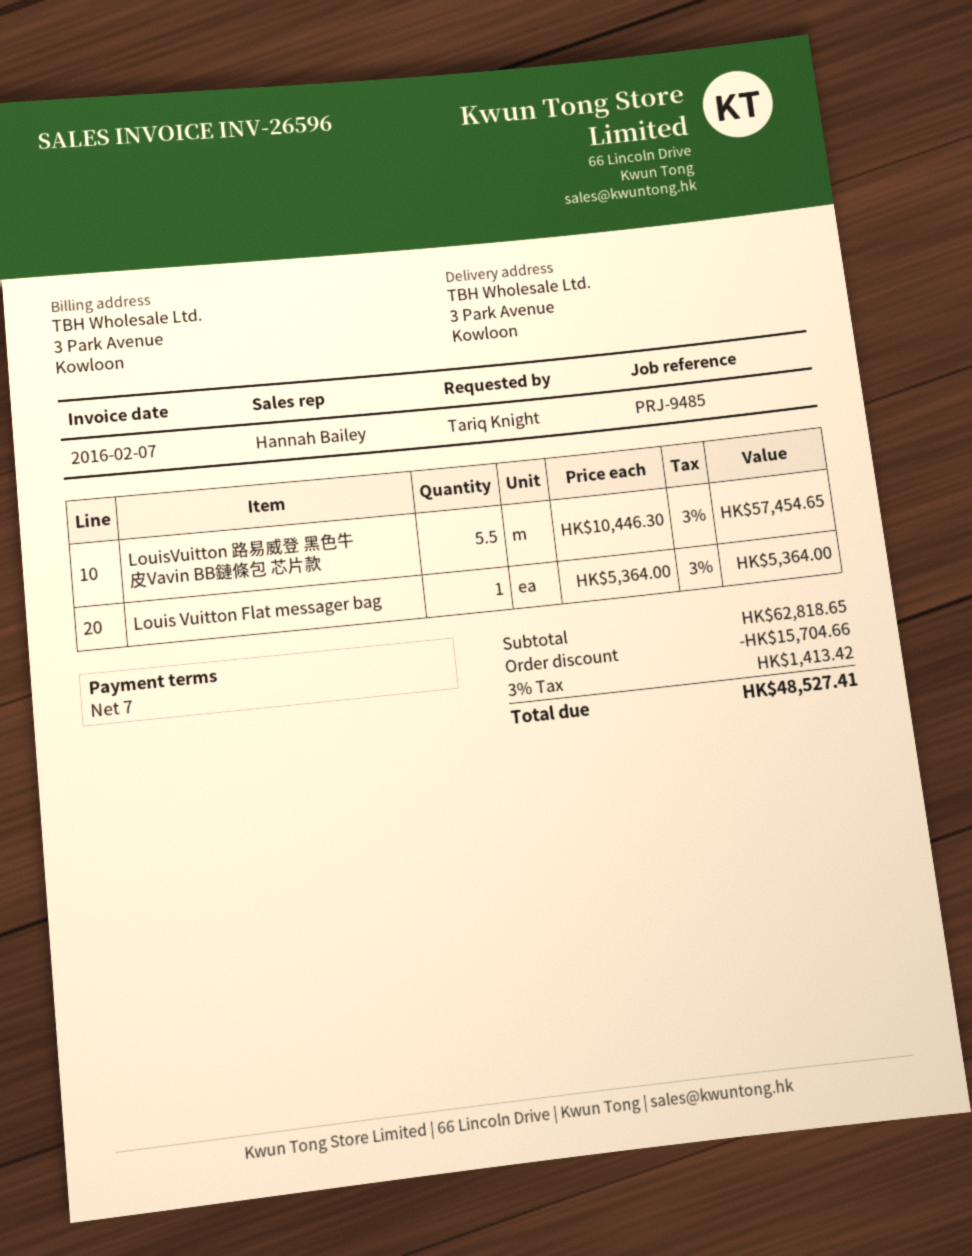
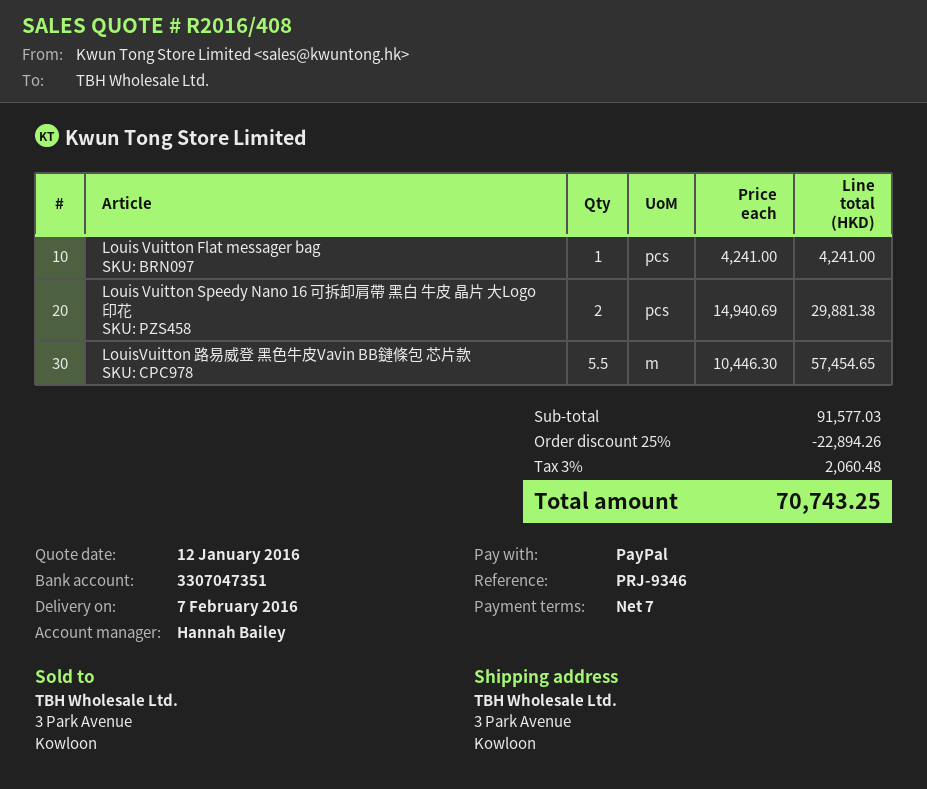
reference: PRJ-9485 -> PRJ-9346
Louis Vuitton Flat messager bag: 1 x 5364.00 = 5364.00 -> 1 x 4241.00 = 4241.00
Louis Vuitton Speedy Nano 16 可拆卸肩帶 黑白 牛皮 晶片 大Logo印花: none -> 2 x 14940.69 = 29881.38
subtotal: 62818.65 -> 91577.03
discount: 15704.66 -> 22894.26
tax: 3% = 1413.42 -> 3% = 2060.48
total: 48527.41 -> 70743.25

